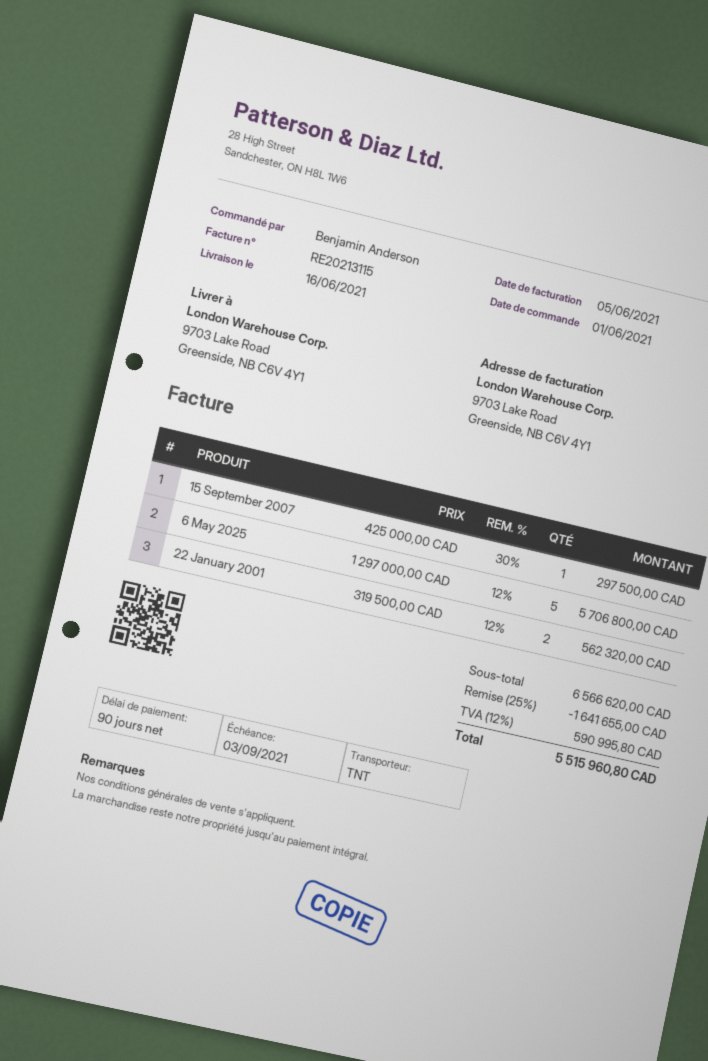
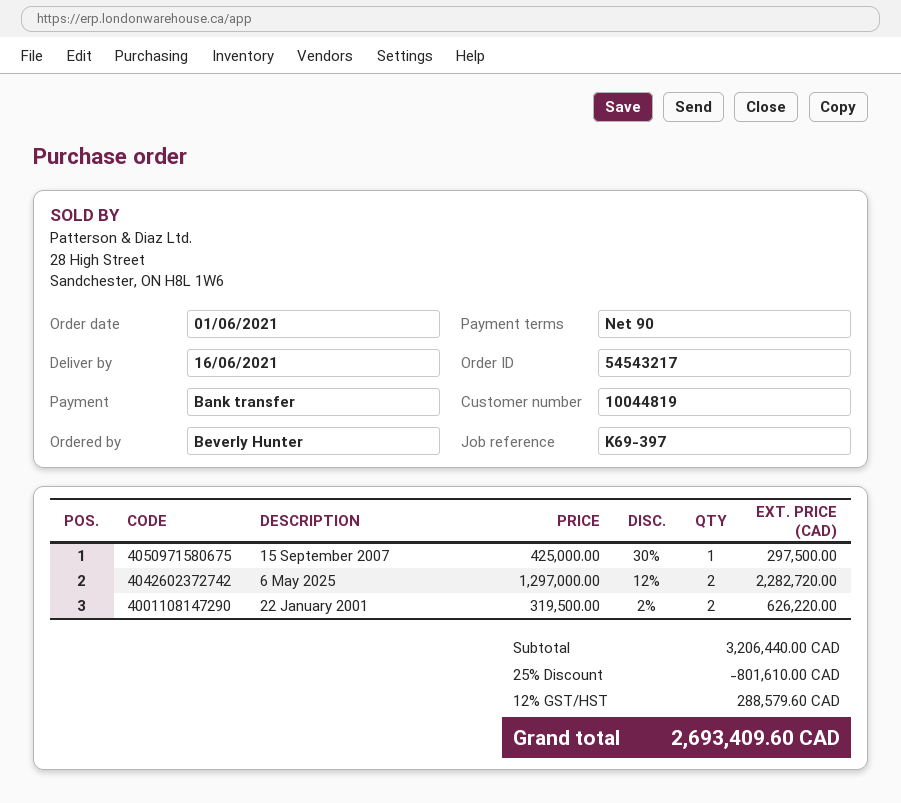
ordered by: Benjamin Anderson -> Beverly Hunter
6 May 2025: 5 x 1297000.00 - 12% = 5706800.00 -> 2 x 1297000.00 - 12% = 2282720.00
22 January 2001: 2 x 319500.00 - 12% = 562320.00 -> 2 x 319500.00 - 2% = 626220.00
subtotal: 6566620.00 -> 3206440.00
discount: 25% = 1641655.00 -> 25% = 801610.00
tax: 12% = 590995.80 -> 12% = 288579.60
total: 5515960.80 -> 2693409.60

